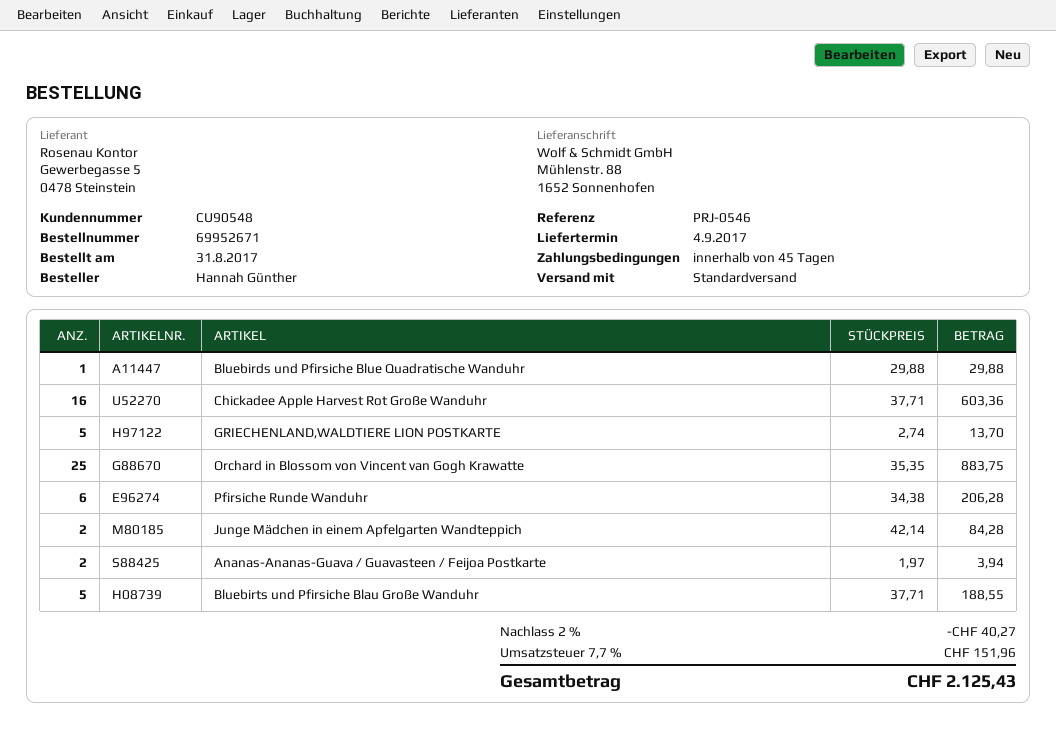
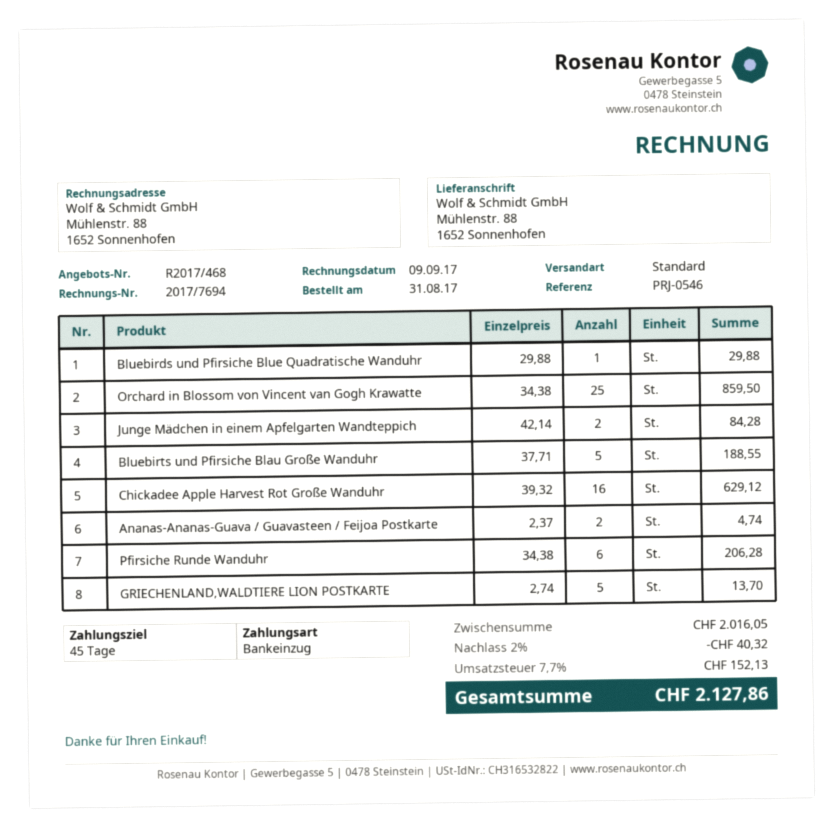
Chickadee Apple Harvest Rot Große Wanduhr: 16 x 37.71 = 603.36 -> 16 x 39.32 = 629.12
Orchard in Blossom von Vincent van Gogh Krawatte: 25 x 35.35 = 883.75 -> 25 x 34.38 = 859.50
Ananas-Ananas-Guava / Guavasteen / Feijoa Postkarte: 2 x 1.97 = 3.94 -> 2 x 2.37 = 4.74
discount: 2% = 40.27 -> 2% = 40.32
tax: 7.7% = 151.96 -> 7.7% = 152.13
total: 2125.43 -> 2127.86

